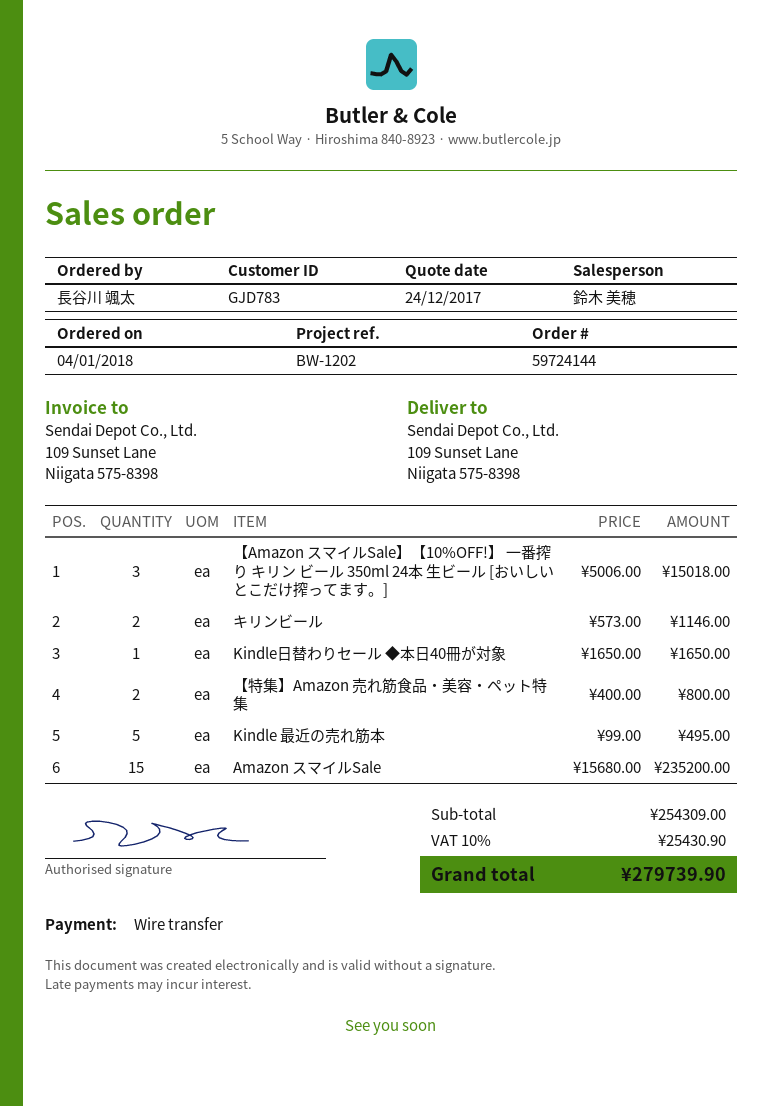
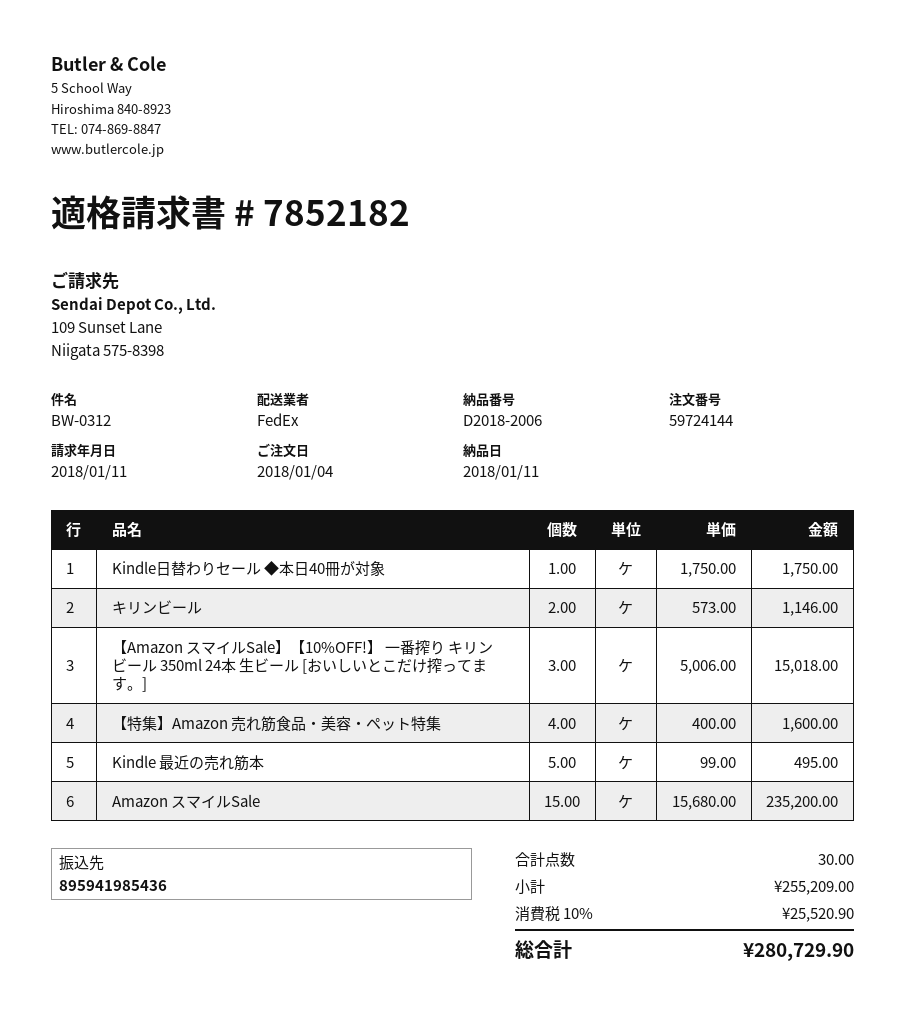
reference: BW-1202 -> BW-0312
Kindle日替わりセール ◆本日40冊が対象: 1 x 1650.00 = 1650.00 -> 1 x 1750.00 = 1750.00
【特集】Amazon 売れ筋食品・美容・ペット特集: 2 x 400.00 = 800.00 -> 4 x 400.00 = 1600.00
subtotal: 254309.00 -> 255209.00
tax: 10% = 25430.90 -> 10% = 25520.90
total: 279739.90 -> 280729.90

